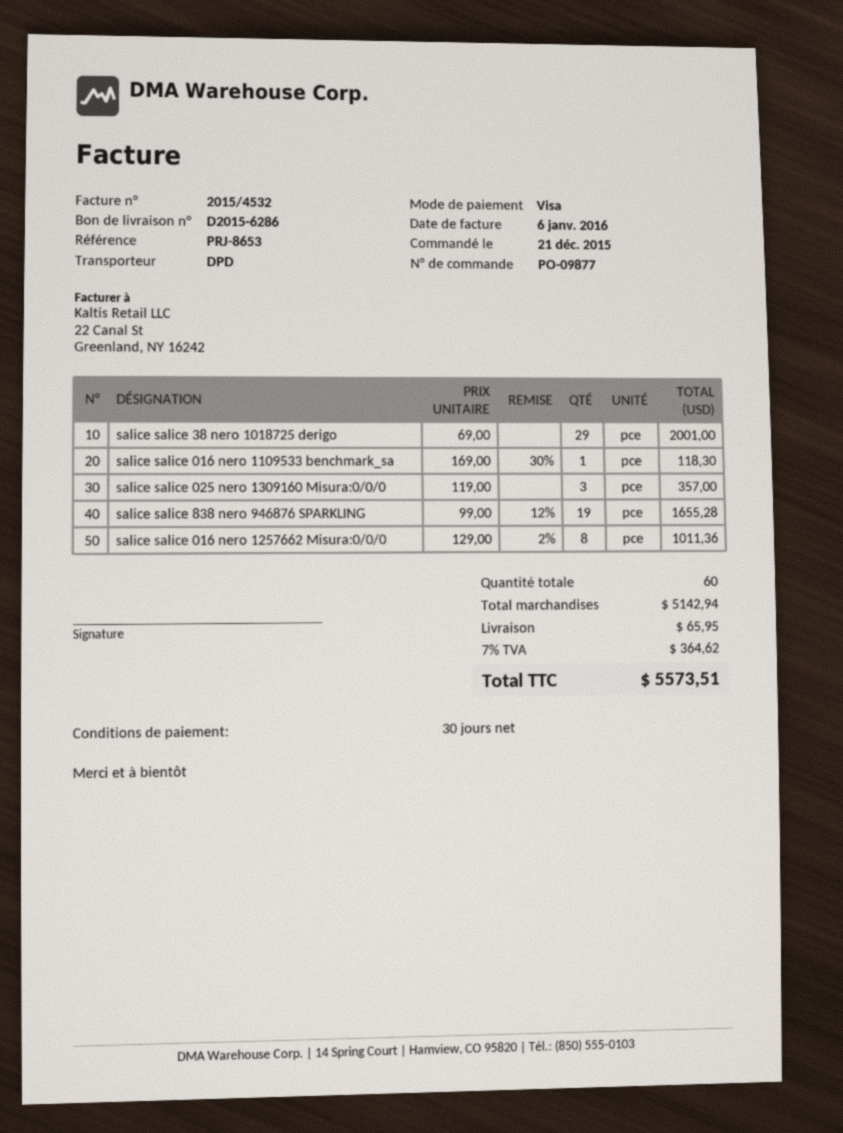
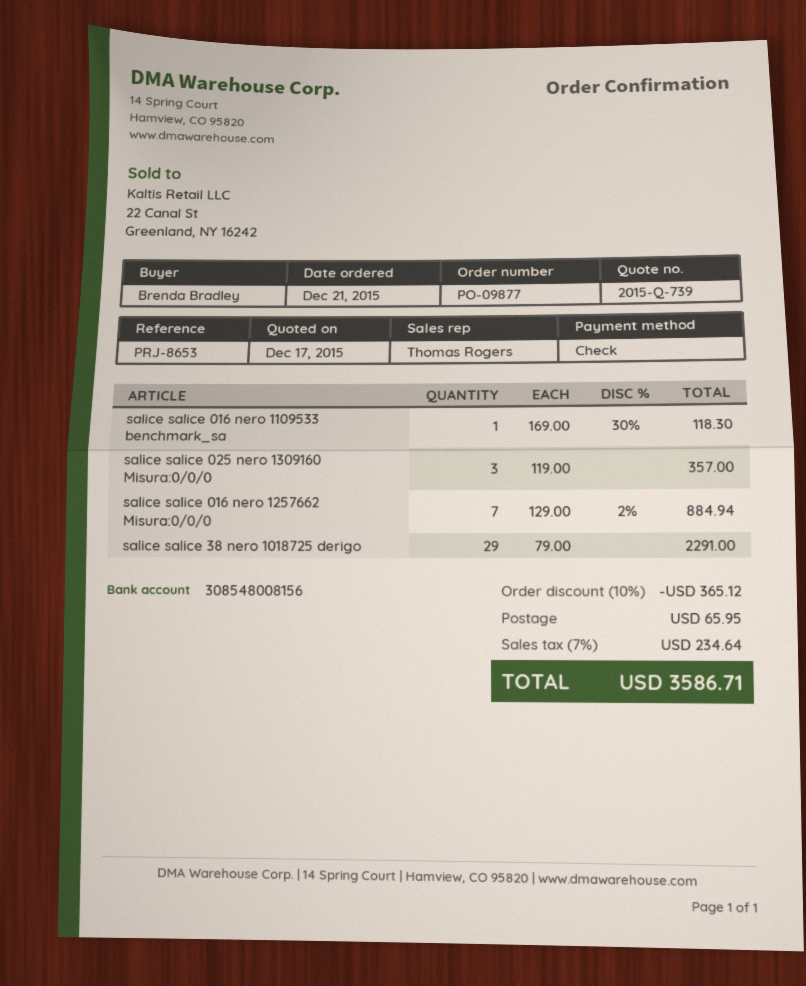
payment method: Visa -> cheque
salice salice 38 nero 1018725 derigo: 29 x 69.00 = 2001.00 -> 29 x 79.00 = 2291.00
salice salice 838 nero 946876 SPARKLING: 19 x 99.00 - 12% = 1655.28 -> none
salice salice 016 nero 1257662 Misura:0/0/0: 8 x 129.00 - 2% = 1011.36 -> 7 x 129.00 - 2% = 884.94
discount: none -> 10% = 365.12
tax: 7% = 364.62 -> 7% = 234.64
total: 5573.51 -> 3586.71

